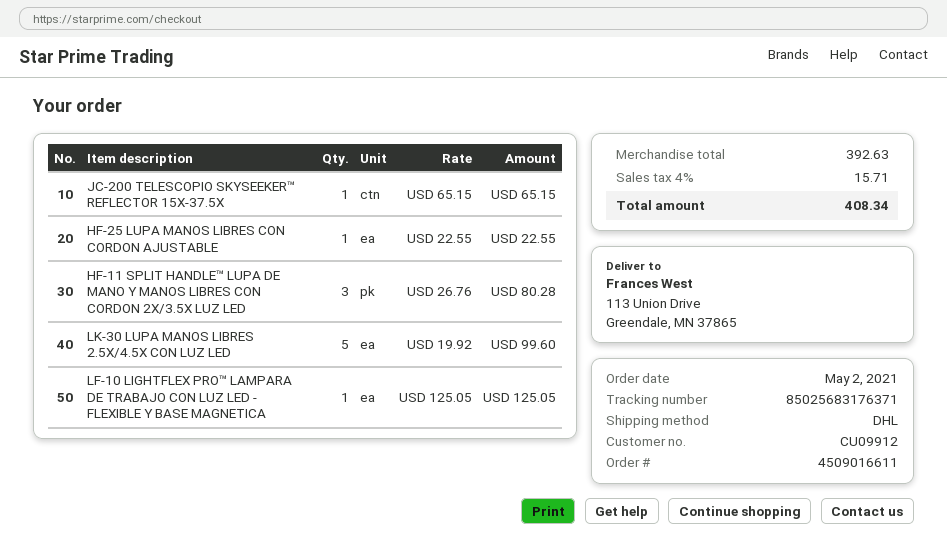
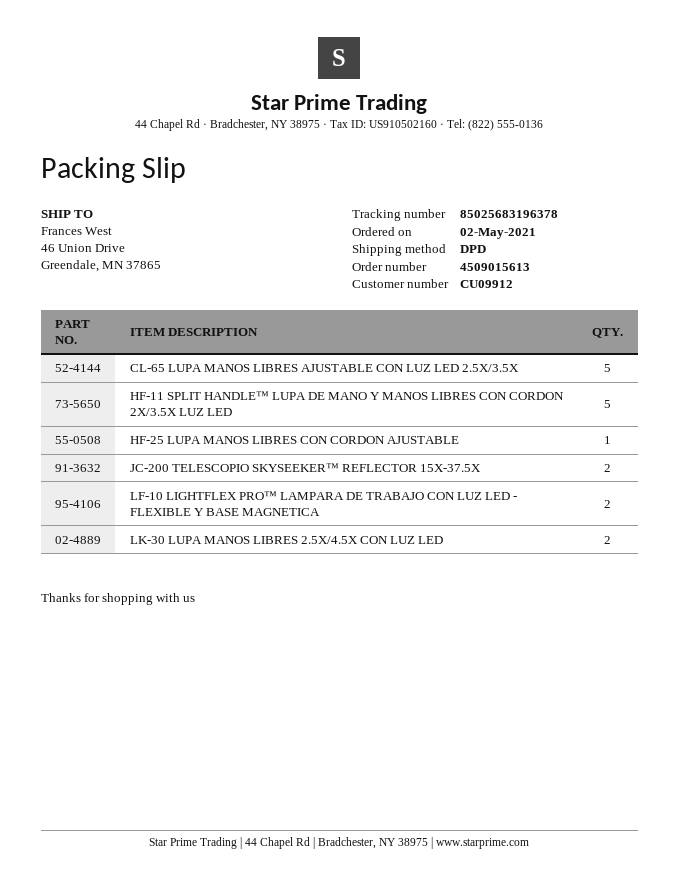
order number: 4509016611 -> 4509015613
shipping method: DHL -> DPD
tracking number: 85025683176371 -> 85025683196378
ship to: 113 Union Drive, Greendale, MN 37865 -> 46 Union Drive, Greendale, MN 37865
JC-200 TELESCOPIO SKYSEEKER™ REFLECTOR 15X-37.5X: 1 -> 2
HF-11 SPLIT HANDLE™ LUPA DE MANO Y MANOS LIBRES CON CORDON 2X/3.5X LUZ LED: 3 -> 5
LK-30 LUPA MANOS LIBRES 2.5X/4.5X CON LUZ LED: 5 -> 2
LF-10 LIGHTFLEX PRO™ LAMPARA DE TRABAJO CON LUZ LED - FLEXIBLE Y BASE MAGNETICA: 1 -> 2
CL-65 LUPA MANOS LIBRES AJUSTABLE CON LUZ LED 2.5X/3.5X: none -> 5

